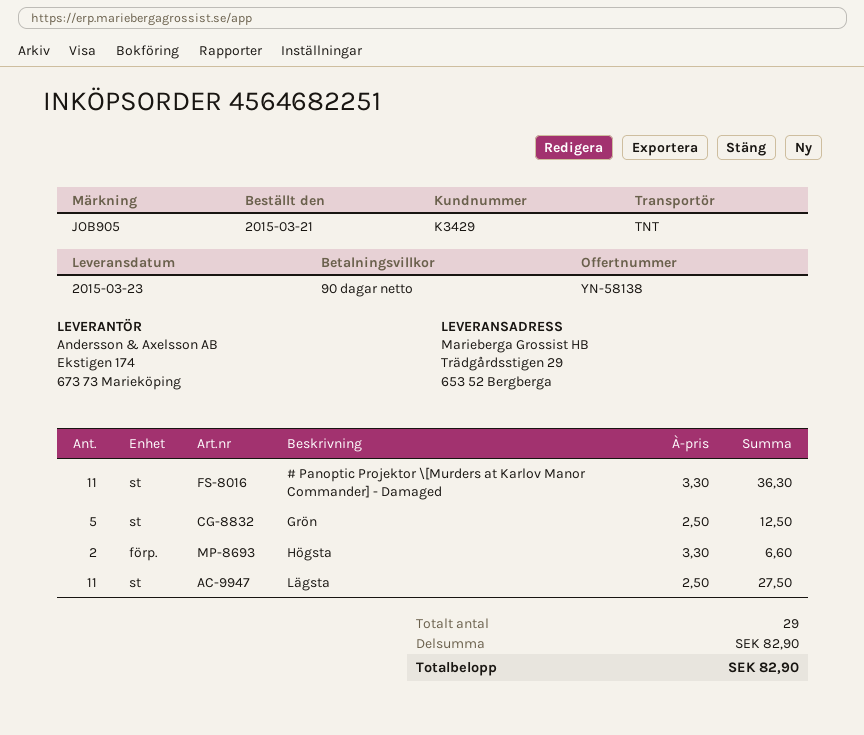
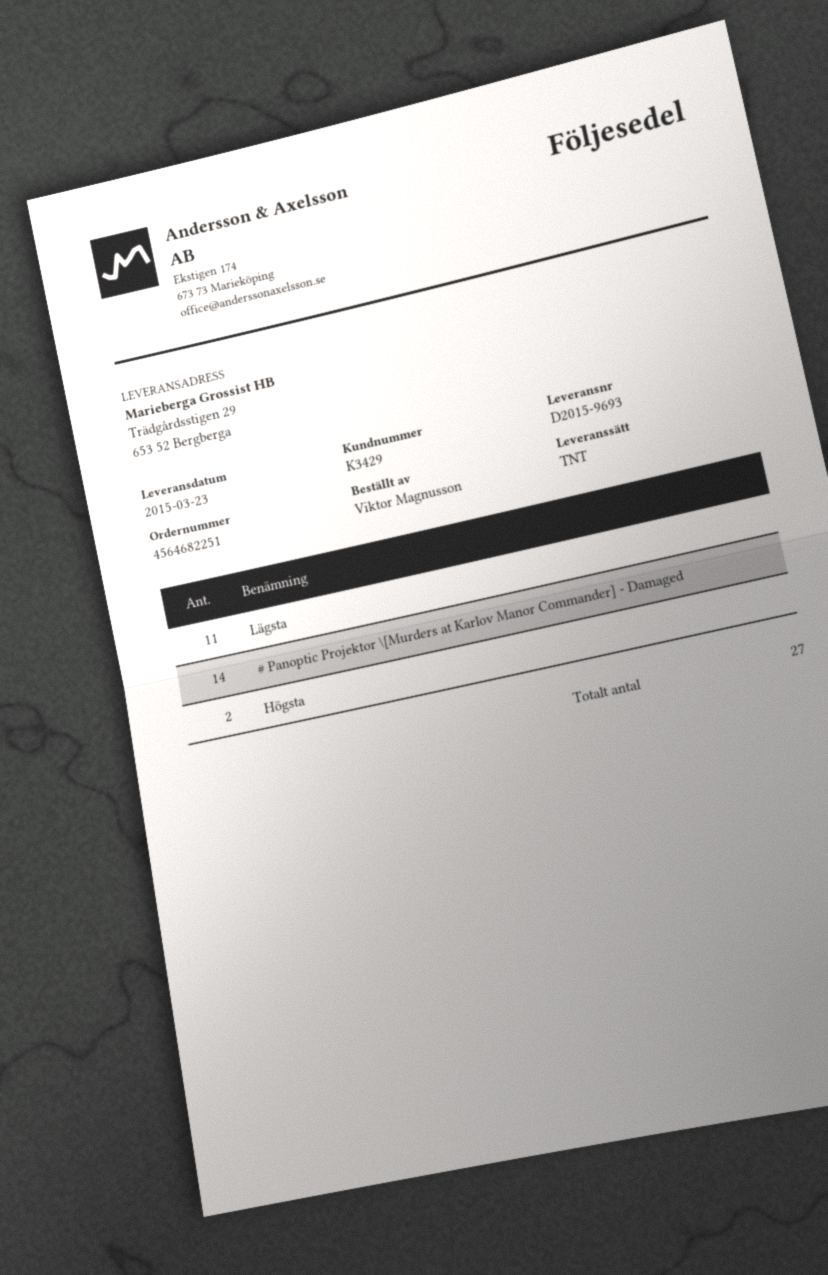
# Panoptic Projektor \[Murders at Karlov Manor Commander] - Damaged: 11 -> 14
Grön: 5 -> none
total quantity: 29 -> 27

